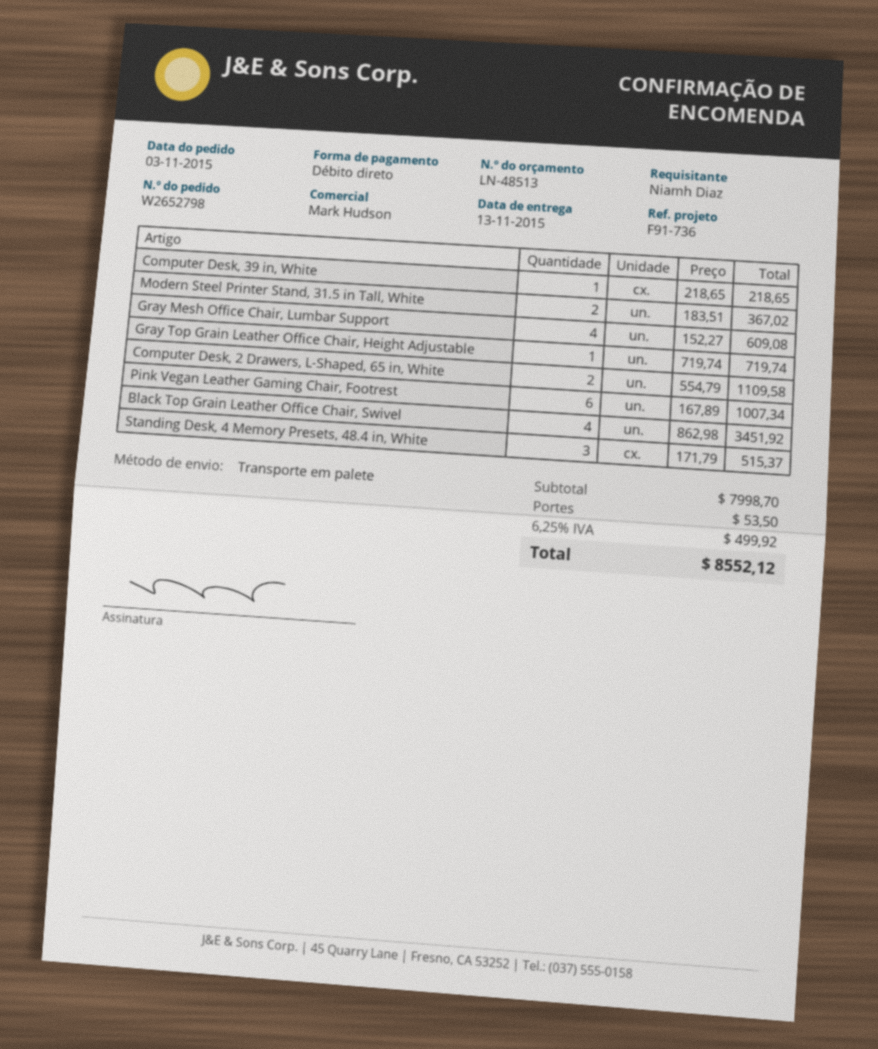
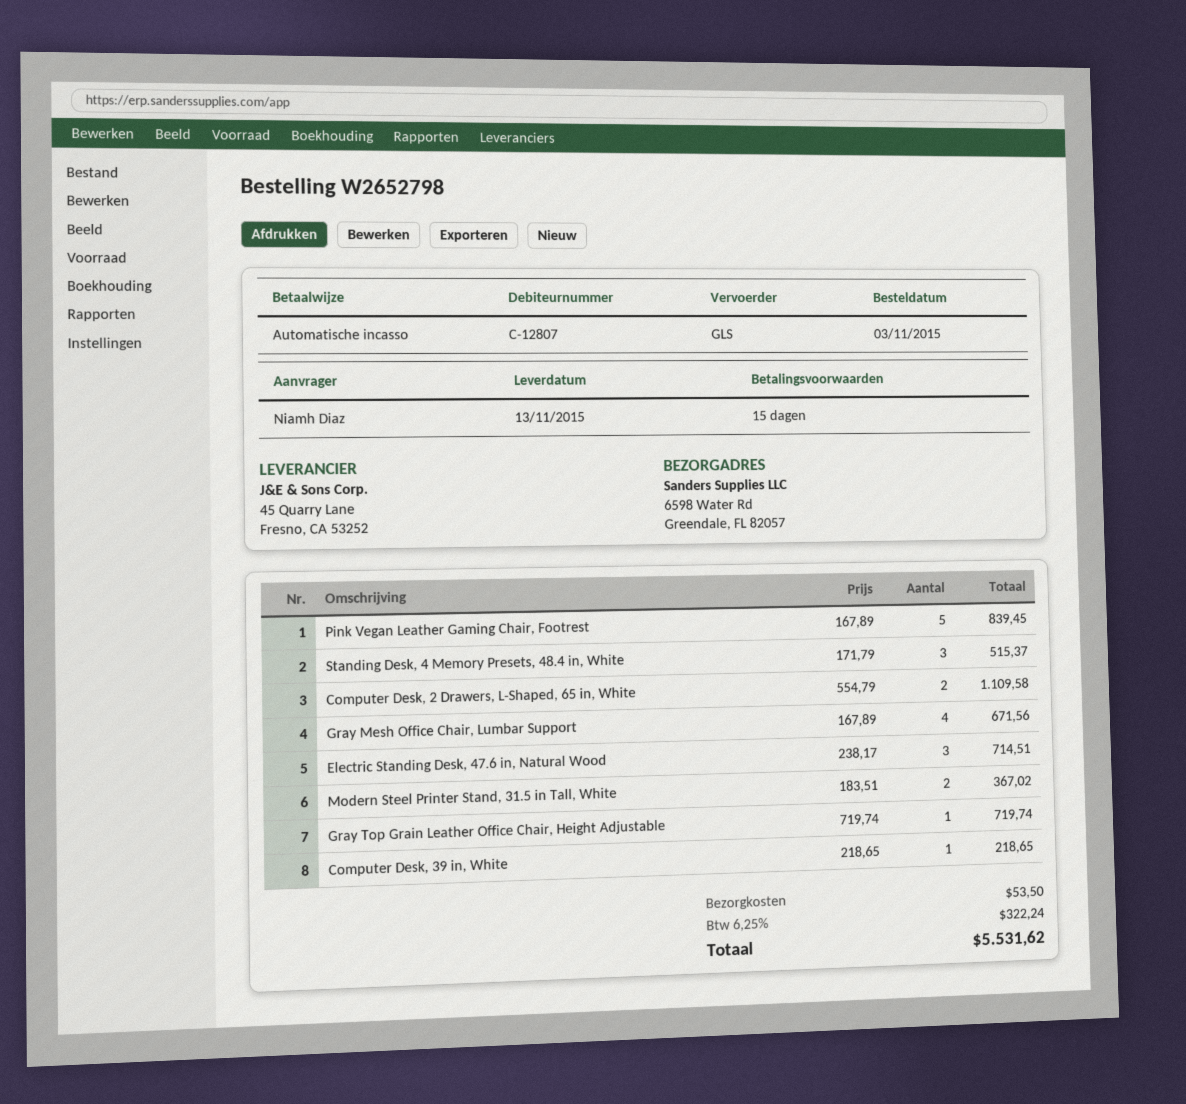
shipping method: pallet freight -> GLS
Gray Mesh Office Chair, Lumbar Support: 4 x 152.27 = 609.08 -> 4 x 167.89 = 671.56
Pink Vegan Leather Gaming Chair, Footrest: 6 x 167.89 = 1007.34 -> 5 x 167.89 = 839.45
Black Top Grain Leather Office Chair, Swivel: 4 x 862.98 = 3451.92 -> none
Electric Standing Desk, 47.6 in, Natural Wood: none -> 3 x 238.17 = 714.51
tax: 6.25% = 499.92 -> 6.25% = 322.24
total: 8552.12 -> 5531.62

